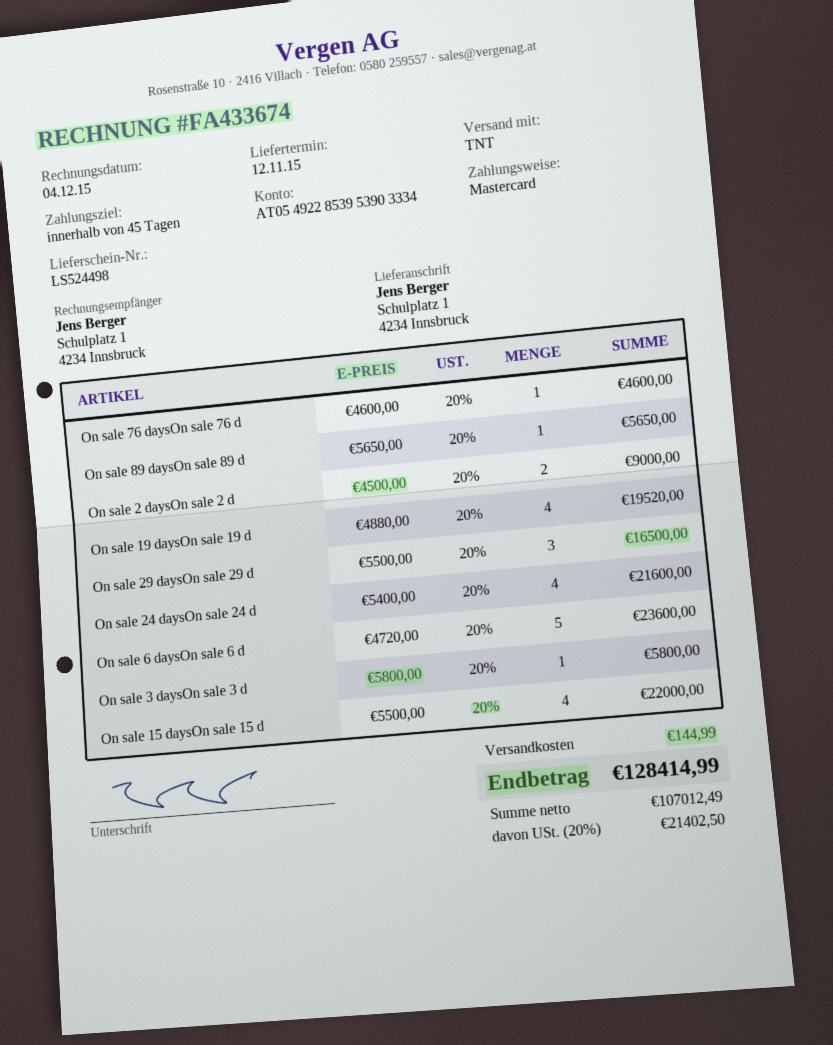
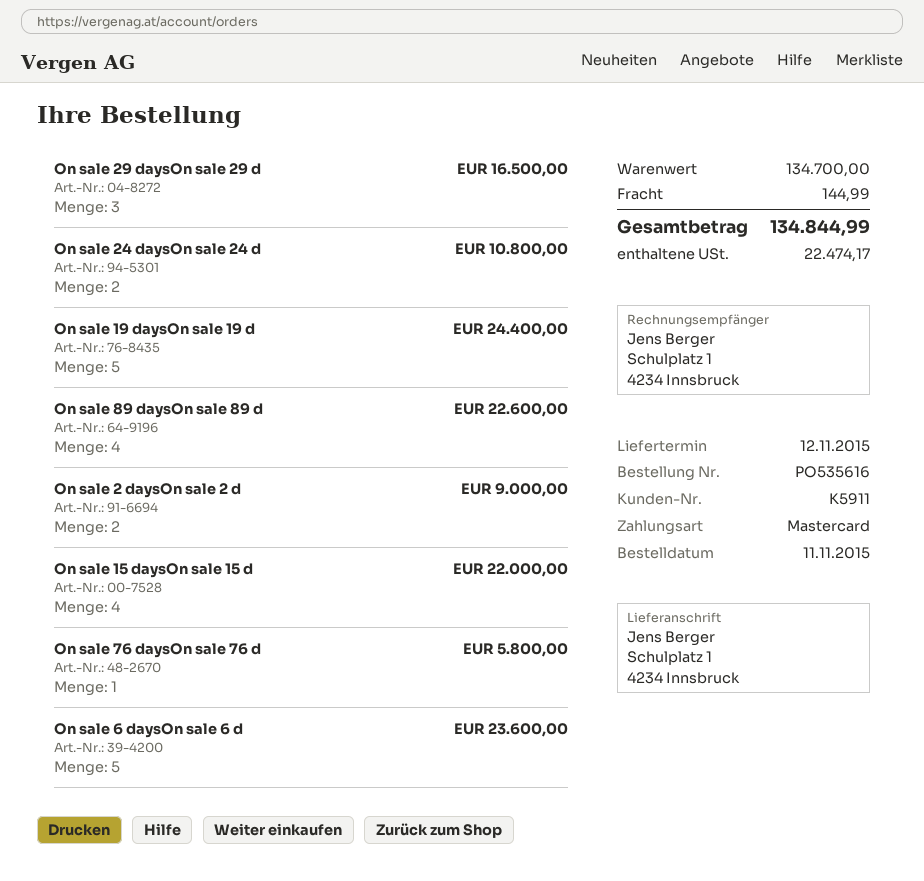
On sale 76 daysOn sale 76 d: 1 for 4600.00 -> 1 for 5800.00
On sale 89 daysOn sale 89 d: 1 for 5650.00 -> 4 for 22600.00
On sale 19 daysOn sale 19 d: 4 for 19520.00 -> 5 for 24400.00
On sale 24 daysOn sale 24 d: 4 for 21600.00 -> 2 for 10800.00
On sale 3 daysOn sale 3 d: 1 for 5800.00 -> none
tax: 21402.50 -> 22474.17
total: 128414.99 -> 134844.99

